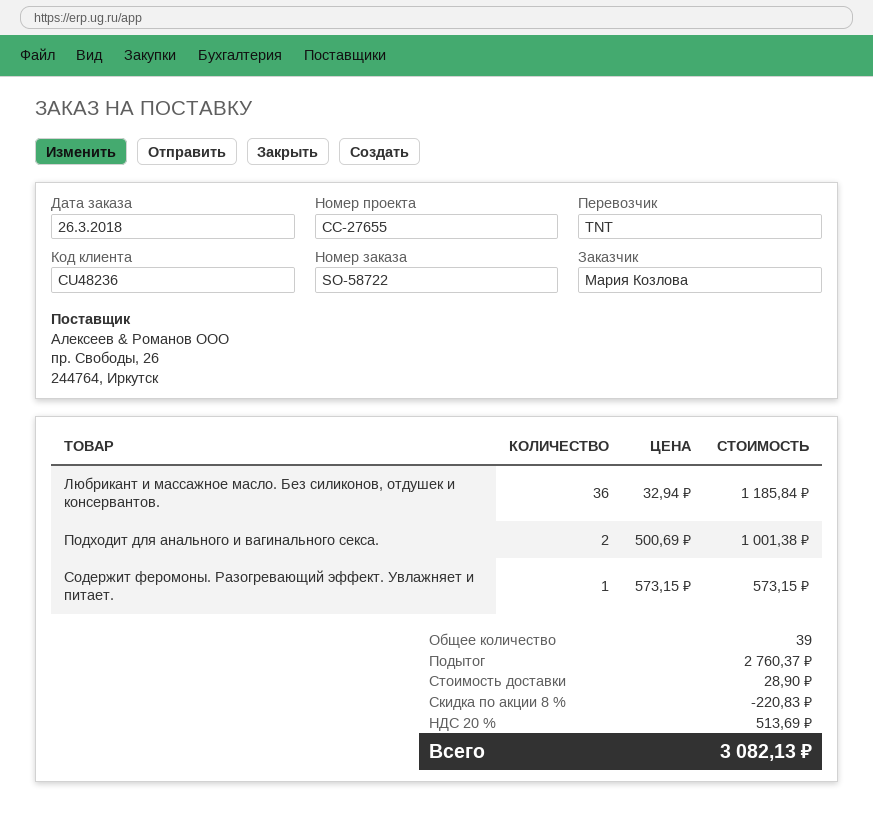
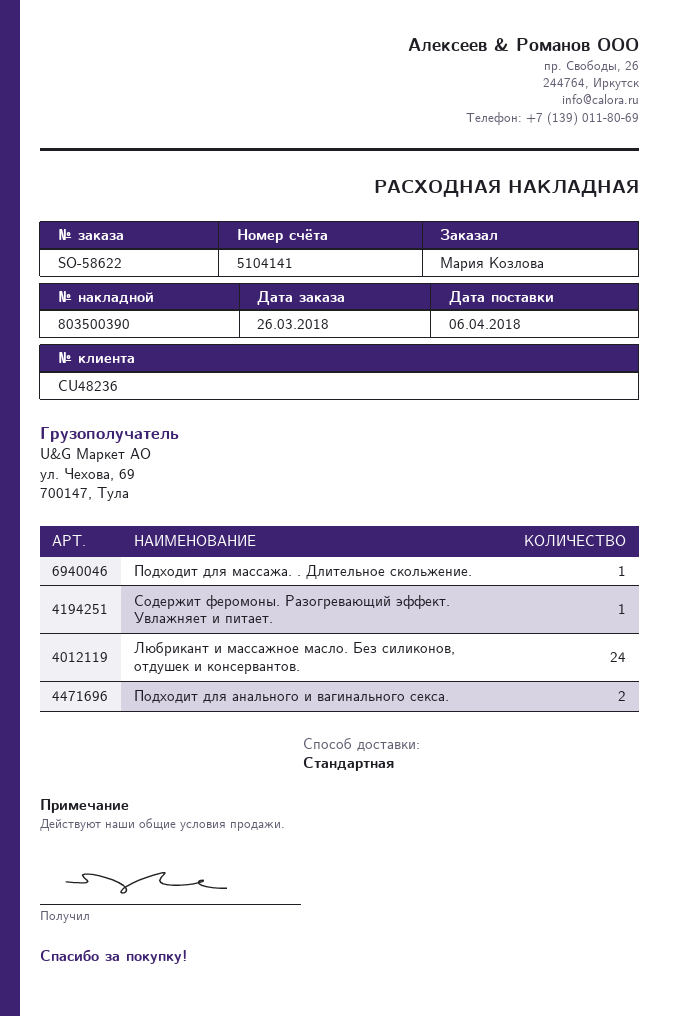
order number: SO-58722 -> SO-58622
shipping method: TNT -> standard
Любрикант и массажное масло. Без силиконов, отдушек и консервантов.: 36 -> 24
Подходит для массажа. . Длительное скольжение.: none -> 1

